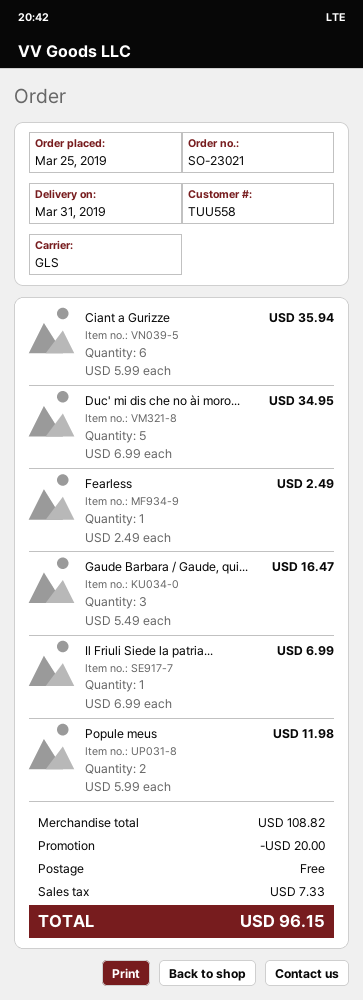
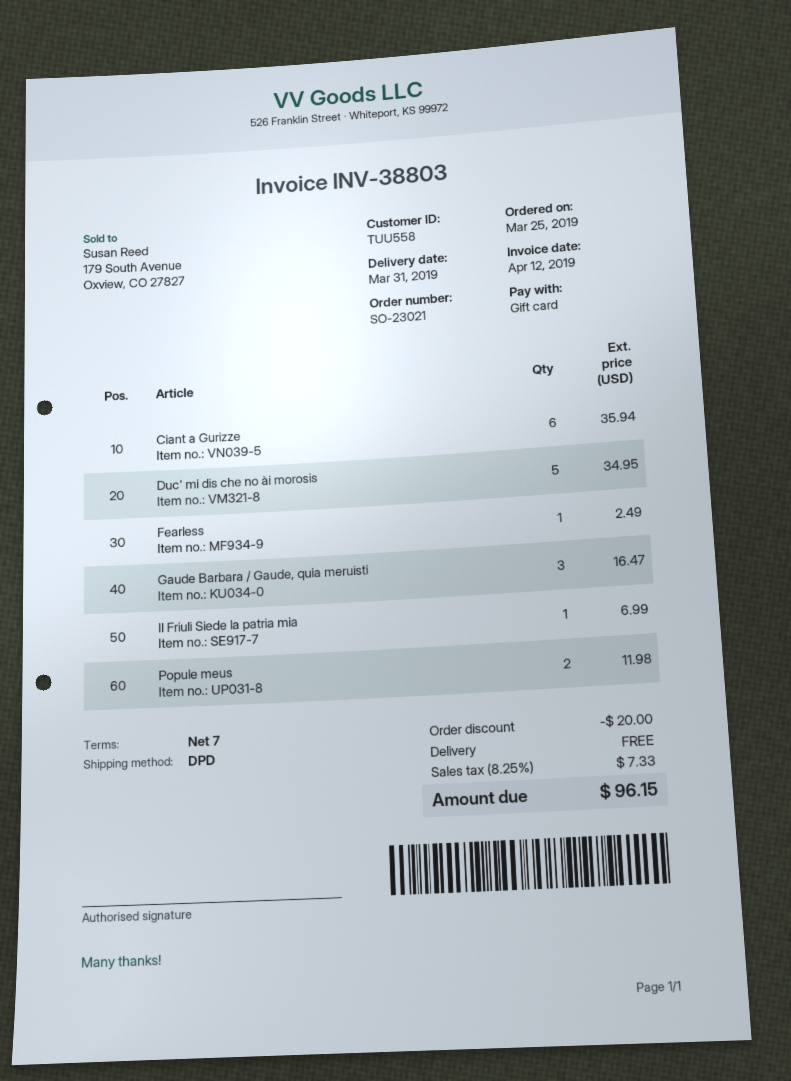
shipping method: GLS -> DPD

